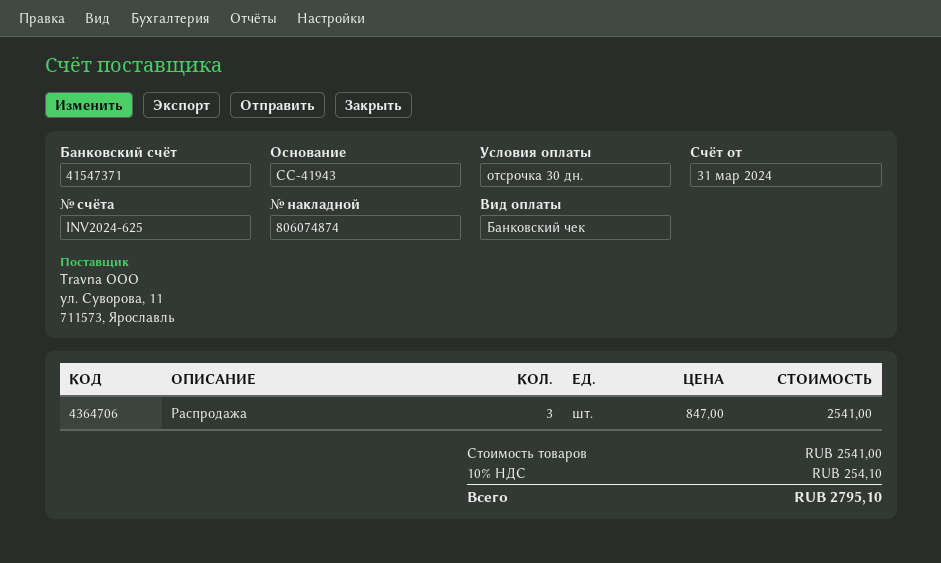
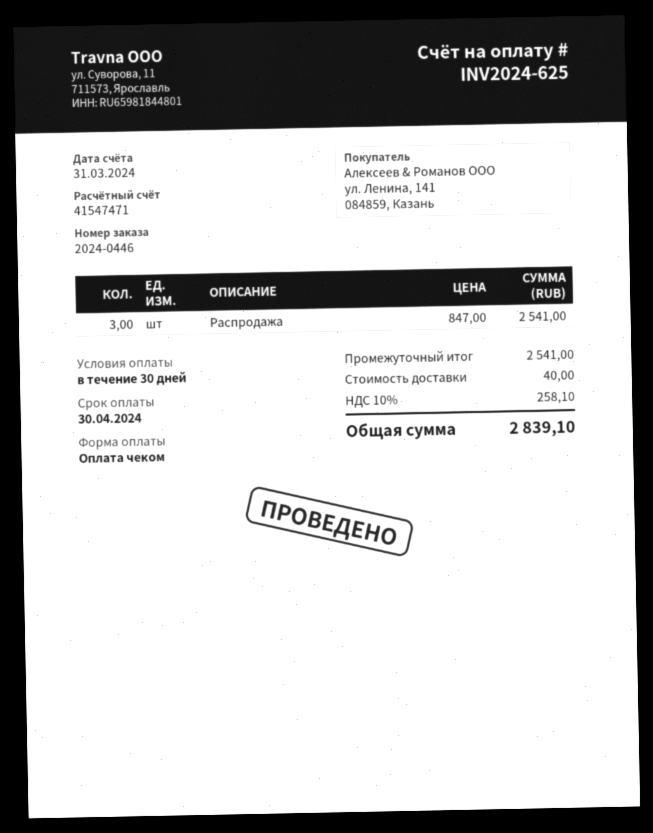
bank account: 41547371 -> 41547471
shipping: none -> 40.00
tax: 10% = 254.10 -> 10% = 258.10
total: 2795.10 -> 2839.10

